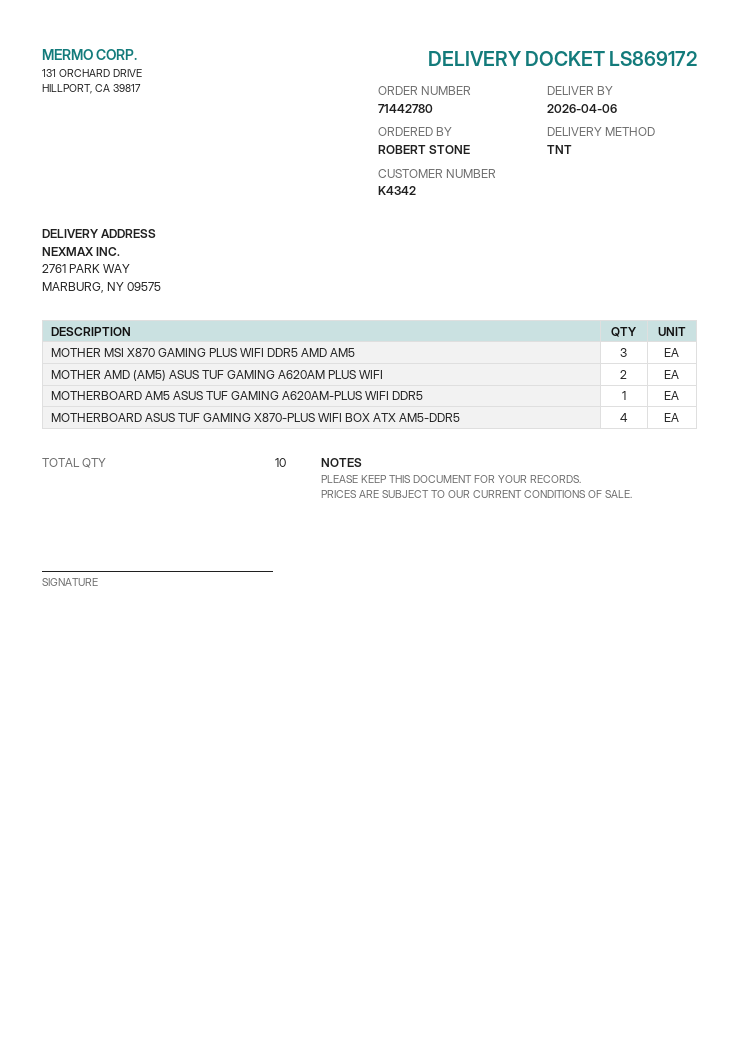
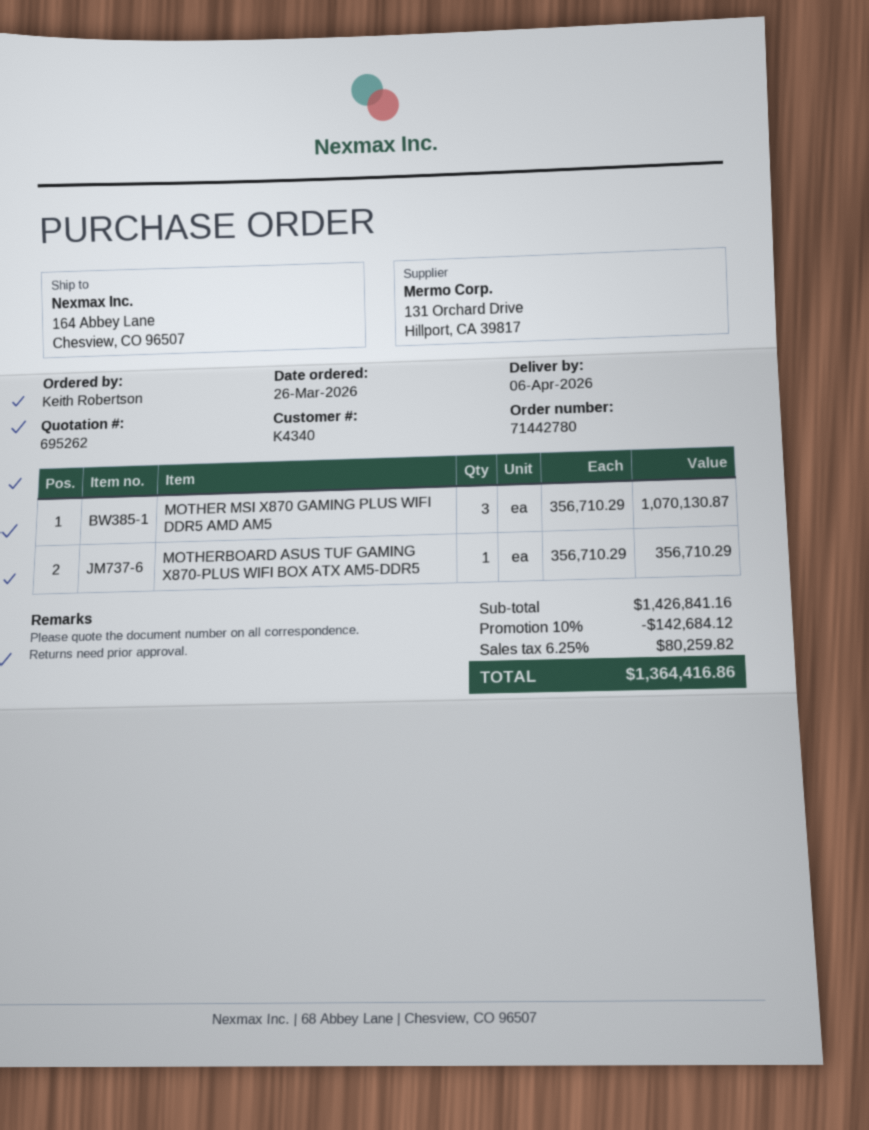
customer number: K4342 -> K4340
ordered by: ROBERT STONE -> Keith Robertson
ship to: 2761 PARK WAY, MARBURG, NY 09575 -> 164 Abbey Lane, Chesview, CO 96507
MOTHER AMD (AM5) ASUS TUF GAMING A620AM PLUS WIFI: 2 -> none
MOTHERBOARD AM5 ASUS TUF GAMING A620AM-PLUS WIFI DDR5: 1 -> none
MOTHERBOARD ASUS TUF GAMING X870-PLUS WIFI BOX ATX AM5-DDR5: 4 -> 1

